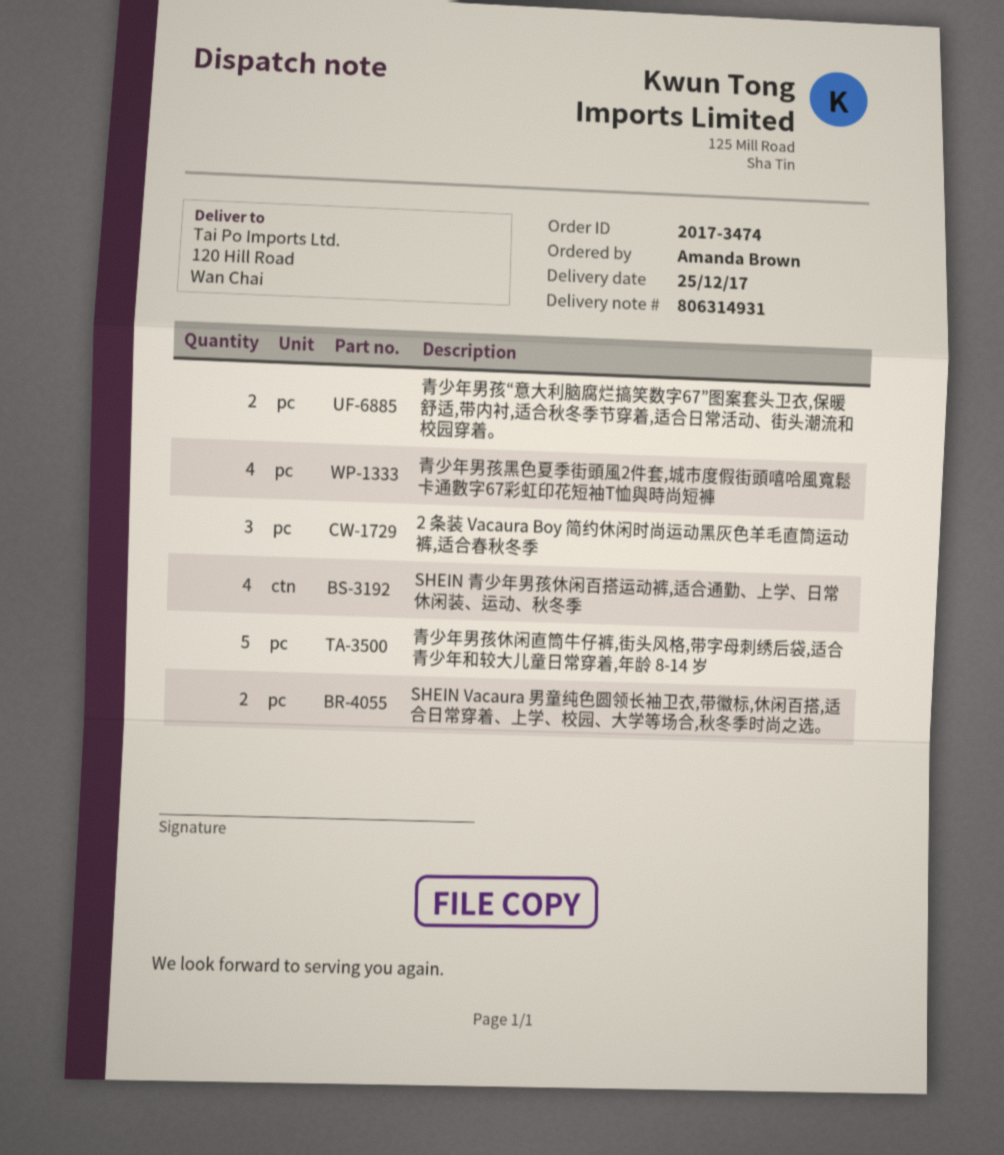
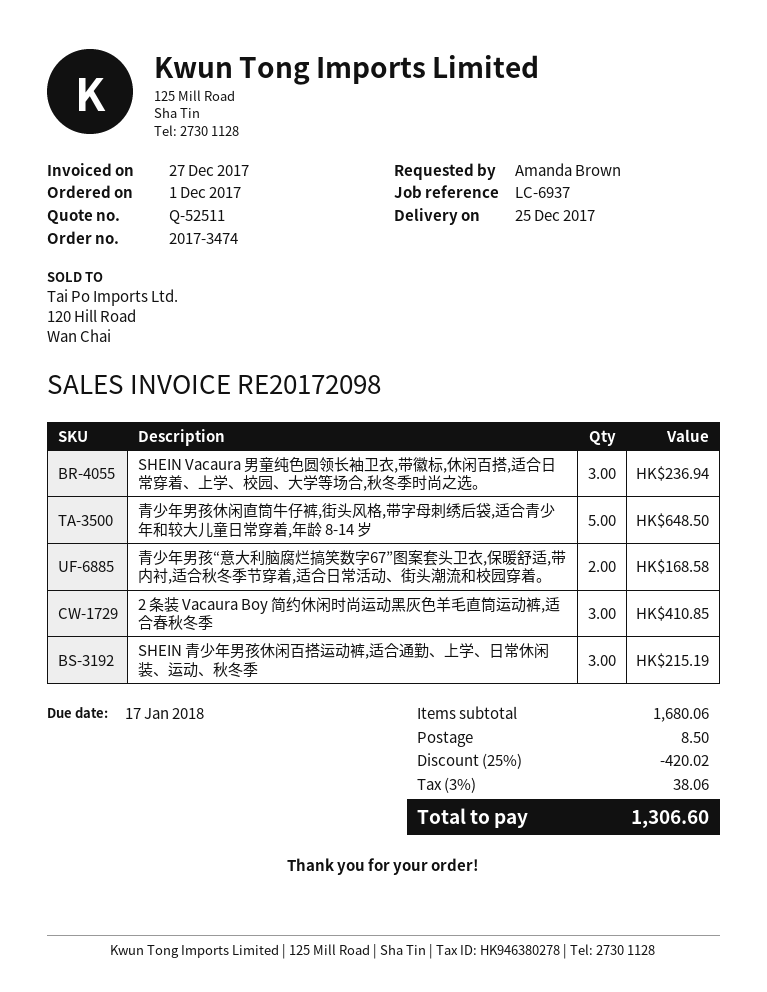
青少年男孩黑色夏季街頭風2件套,城市度假街頭嘻哈風寬鬆卡通數字67彩虹印花短袖T恤與時尚短褲: 4 -> none
SHEIN 青少年男孩休闲百搭运动裤,适合通勤、上学、日常休闲装、运动、秋冬季: 4 -> 3
SHEIN Vacaura 男童纯色圆领长袖卫衣,带徽标,休闲百搭,适合日常穿着、上学、校园、大学等场合,秋冬季时尚之选。: 2 -> 3

